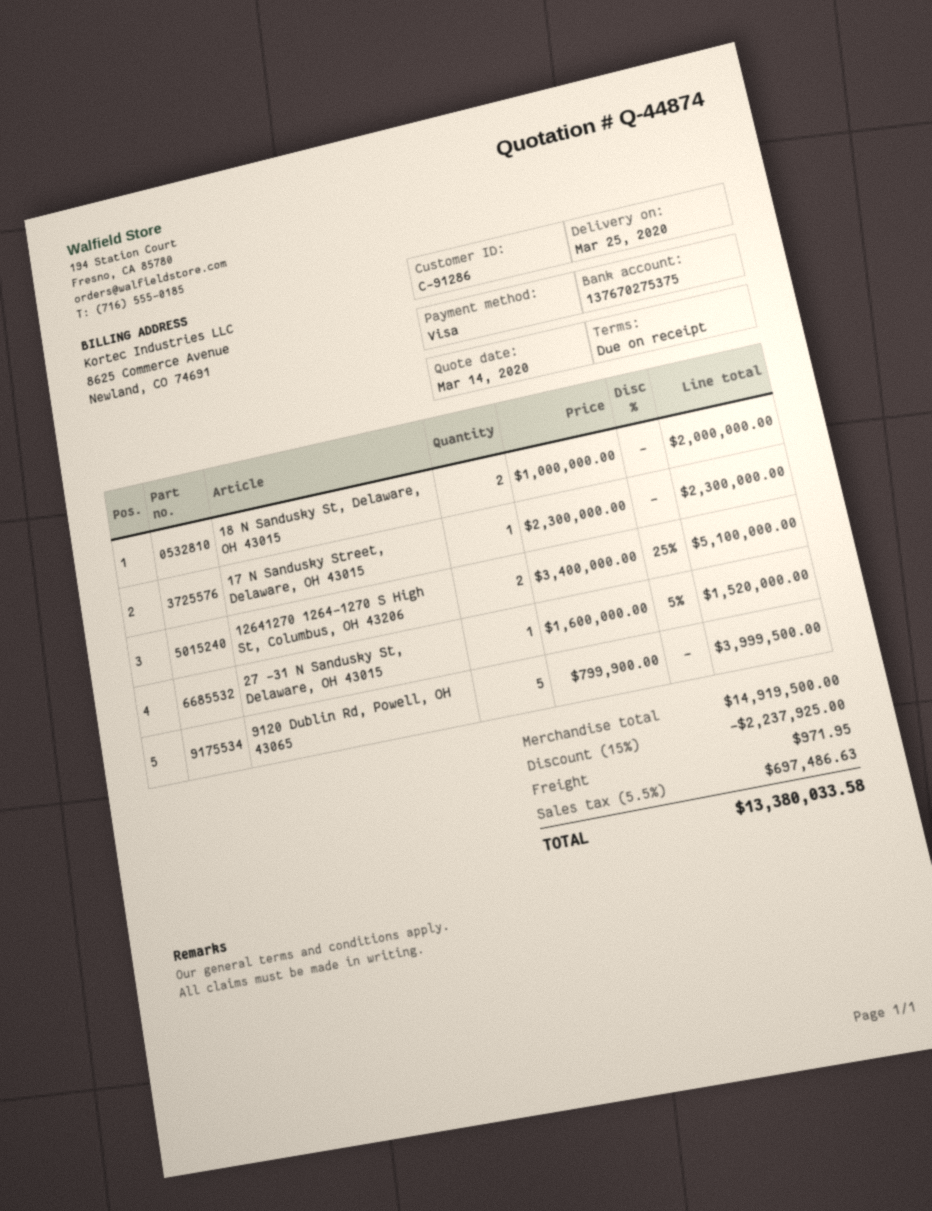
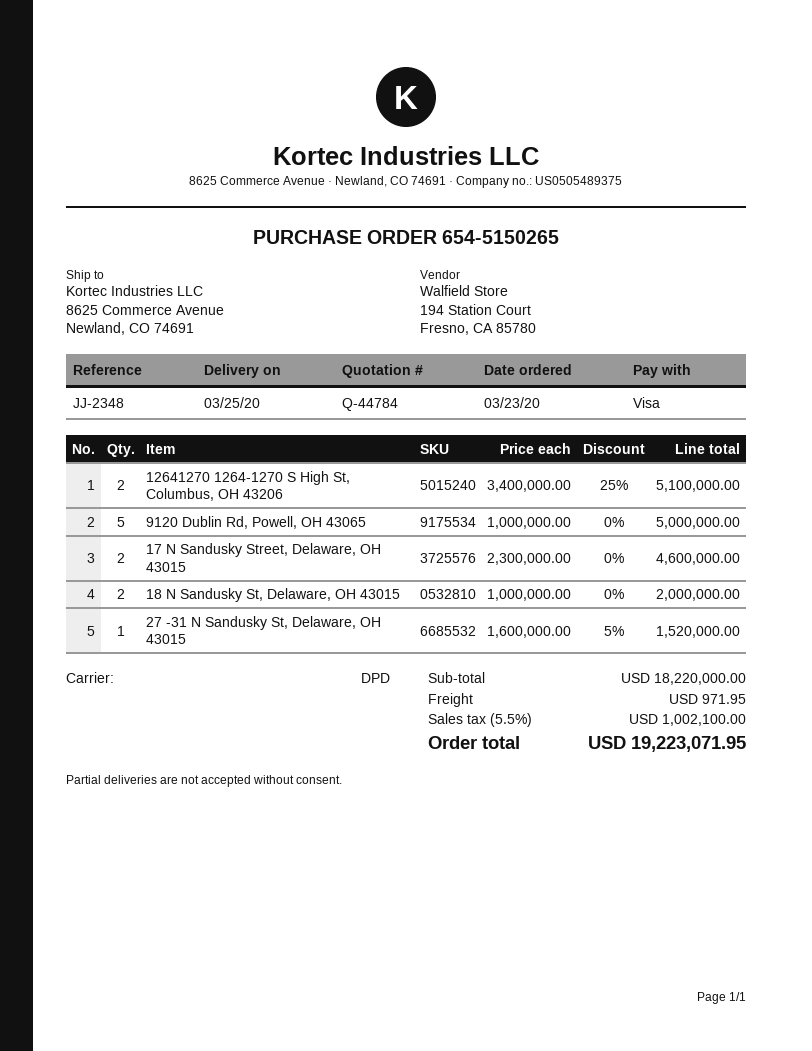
quote number: Q-44874 -> Q-44784
17 N Sandusky Street, Delaware, OH 43015: 1 x 2300000.00 = 2300000.00 -> 2 x 2300000.00 = 4600000.00
9120 Dublin Rd, Powell, OH 43065: 5 x 799900.00 = 3999500.00 -> 5 x 1000000.00 = 5000000.00
subtotal: 14919500.00 -> 18220000.00
discount: 15% = 2237925.00 -> none
tax: 5.5% = 697486.63 -> 5.5% = 1002100.00
total: 13380033.58 -> 19223071.95

